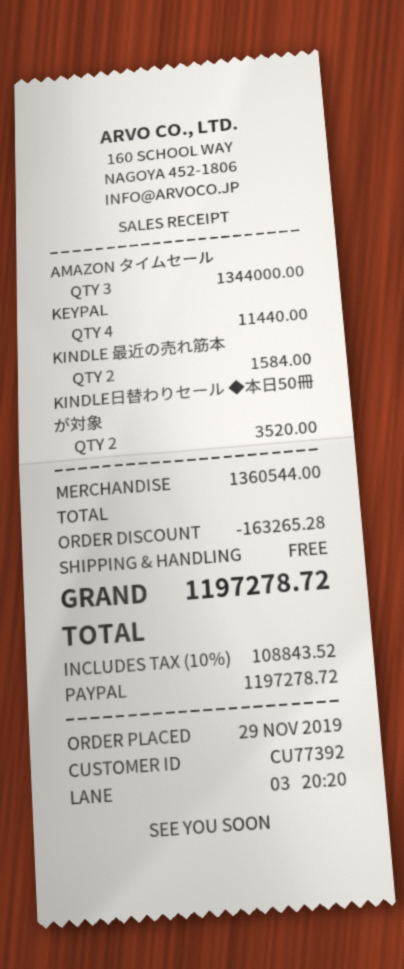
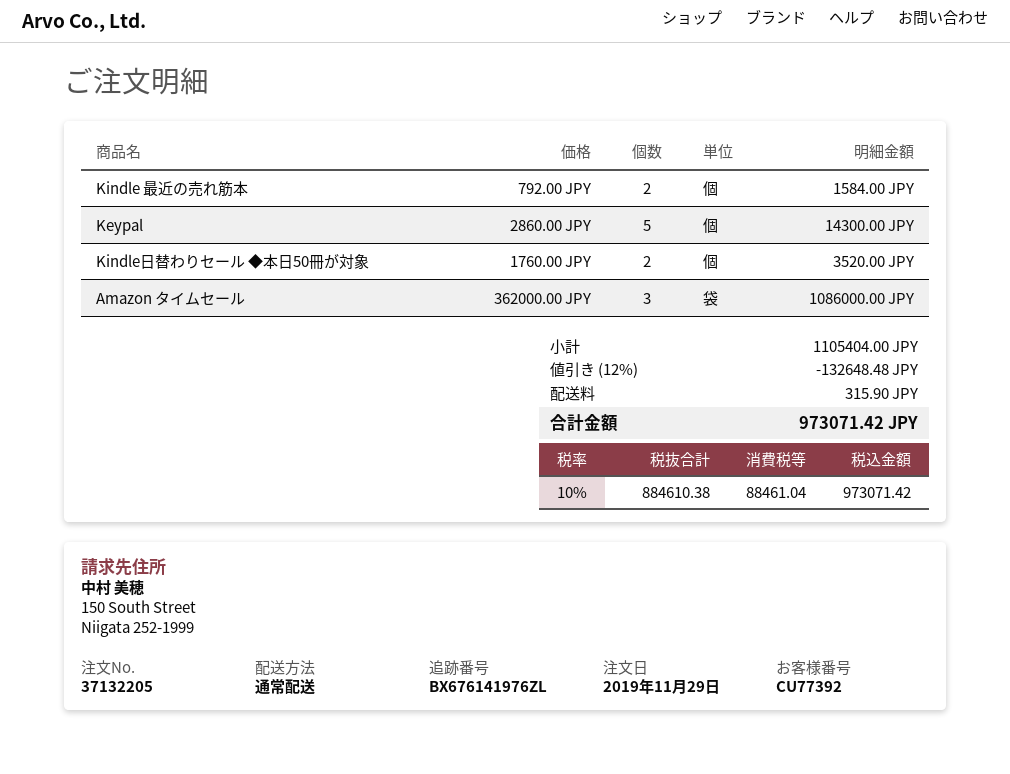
AMAZON タイムセール: 3 for 1344000.00 -> 3 for 1086000.00
KEYPAL: 4 for 11440.00 -> 5 for 14300.00
subtotal: 1360544.00 -> 1105404.00
discount: 163265.28 -> 132648.48
shipping: 0.00 -> 315.90
tax: 10% = 108843.52 -> 10% = 88461.04
total: 1197278.72 -> 973071.42

